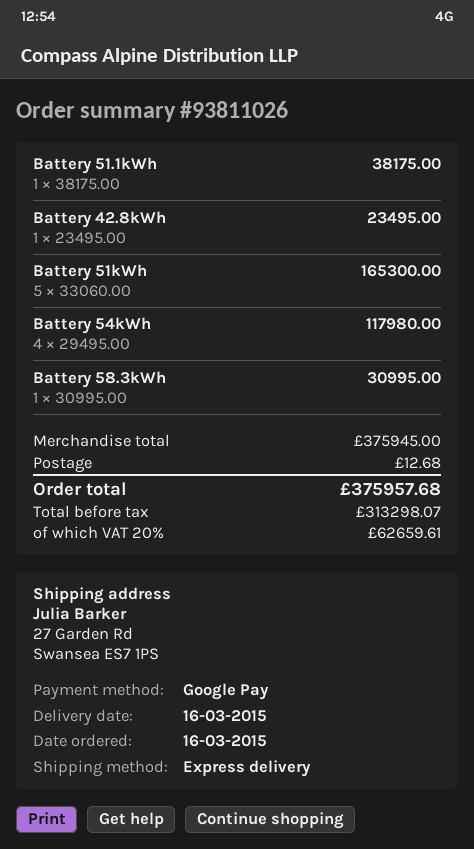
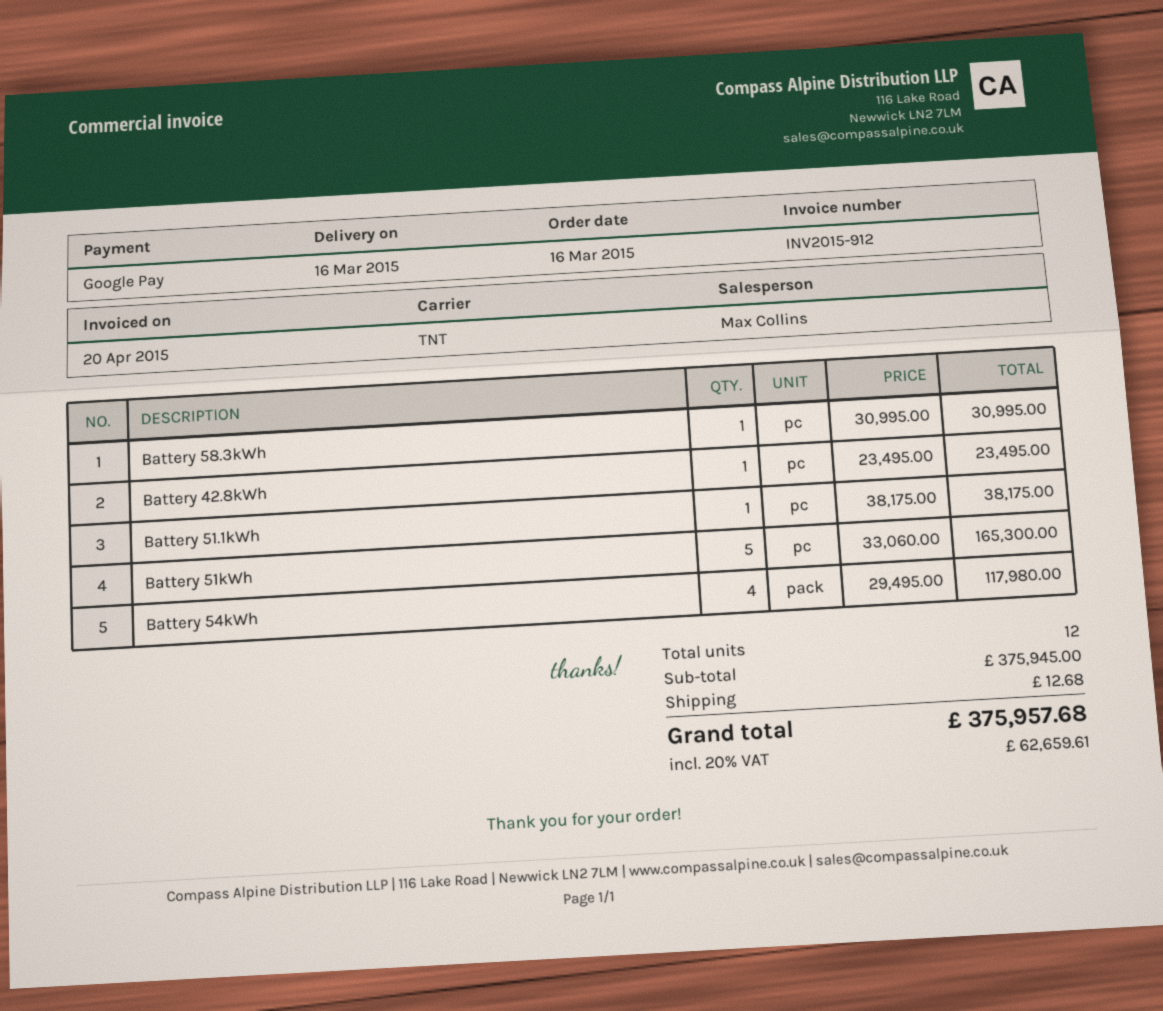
shipping method: express -> TNT

